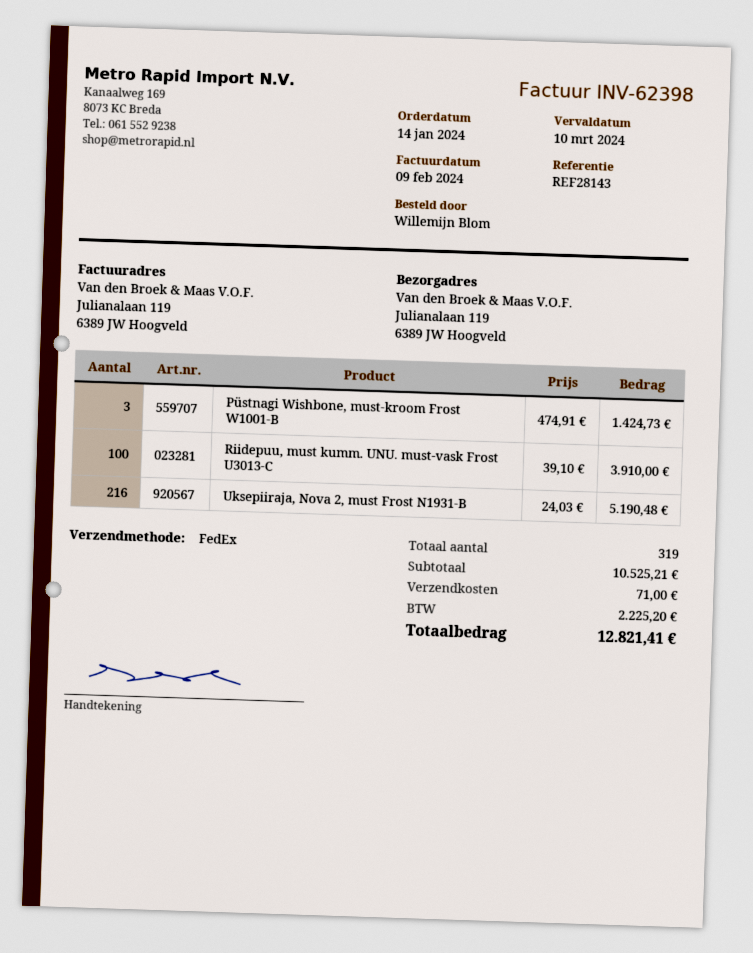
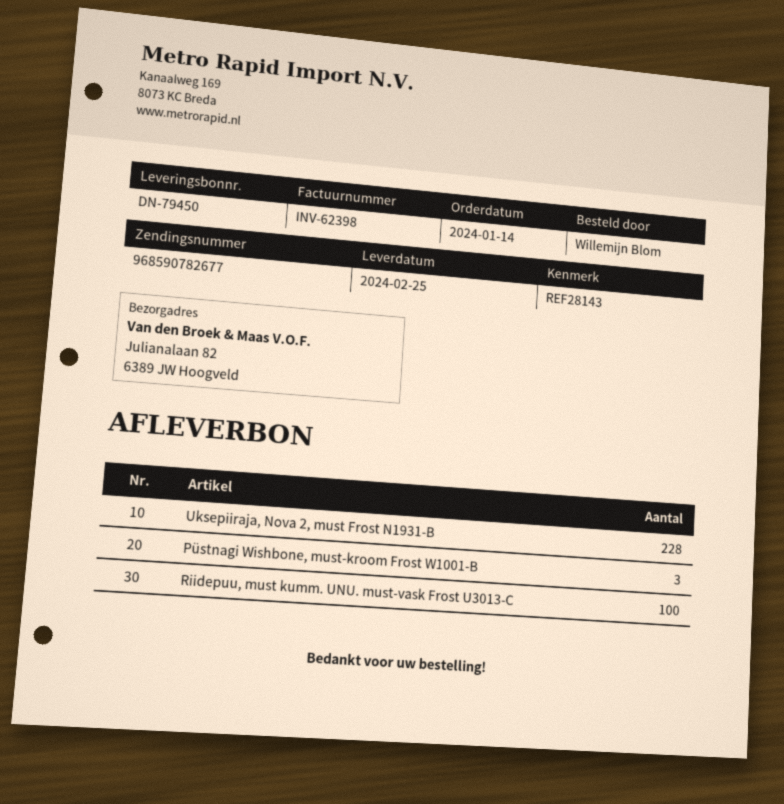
ship to: Julianalaan 119, 6389 JW Hoogveld -> Julianalaan 82, 6389 JW Hoogveld
Uksepiiraja, Nova 2, must Frost N1931-B: 216 -> 228

